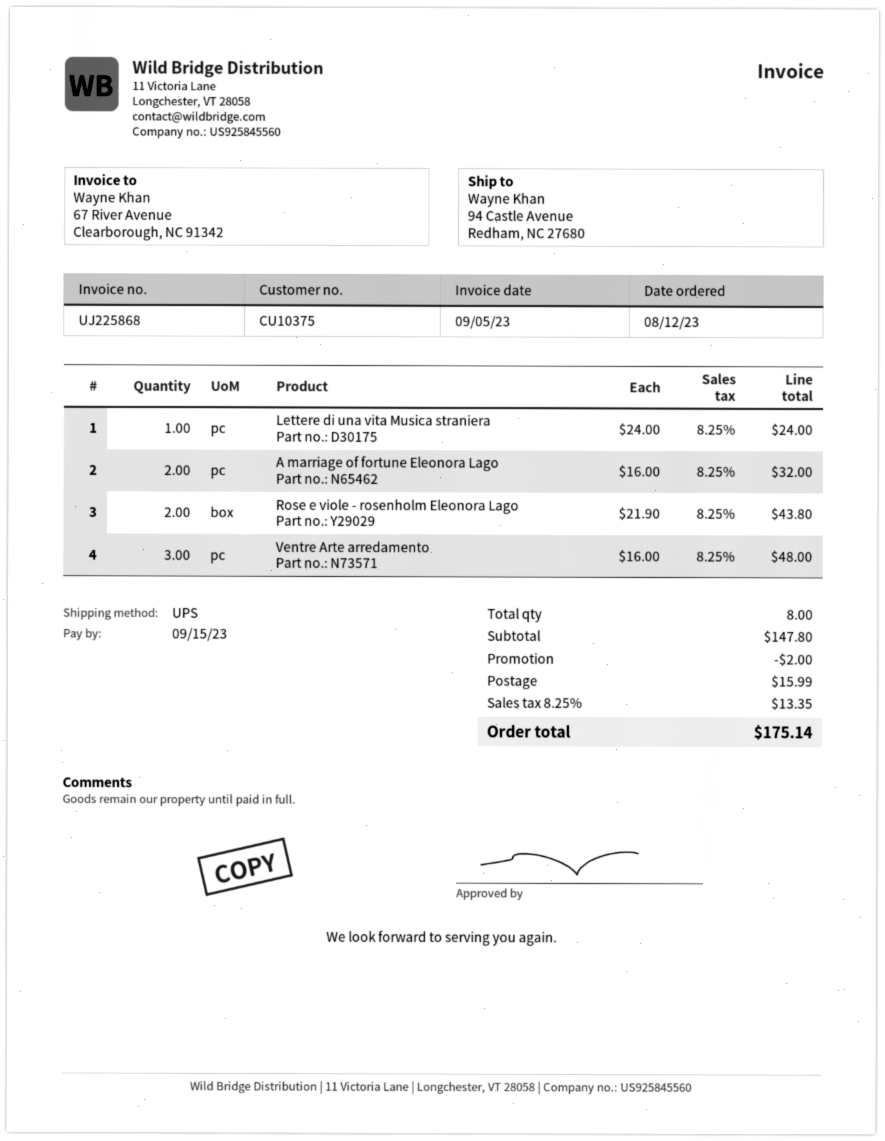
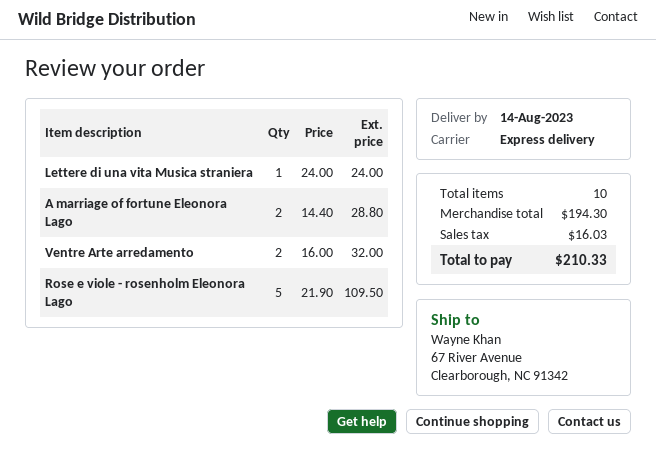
shipping method: UPS -> express
ship to: 94 Castle Avenue, Redham, NC 27680 -> 67 River Avenue, Clearborough, NC 91342
A marriage of fortune Eleonora Lago: 2 x 16.00 = 32.00 -> 2 x 14.40 = 28.80
Rose e viole - rosenholm Eleonora Lago: 2 x 21.90 = 43.80 -> 5 x 21.90 = 109.50
Ventre Arte arredamento: 3 x 16.00 = 48.00 -> 2 x 16.00 = 32.00
total quantity: 8 -> 10
subtotal: 147.80 -> 194.30
discount: 2.00 -> none
shipping: 15.99 -> none
tax: 13.35 -> 16.03
total: 175.14 -> 210.33

